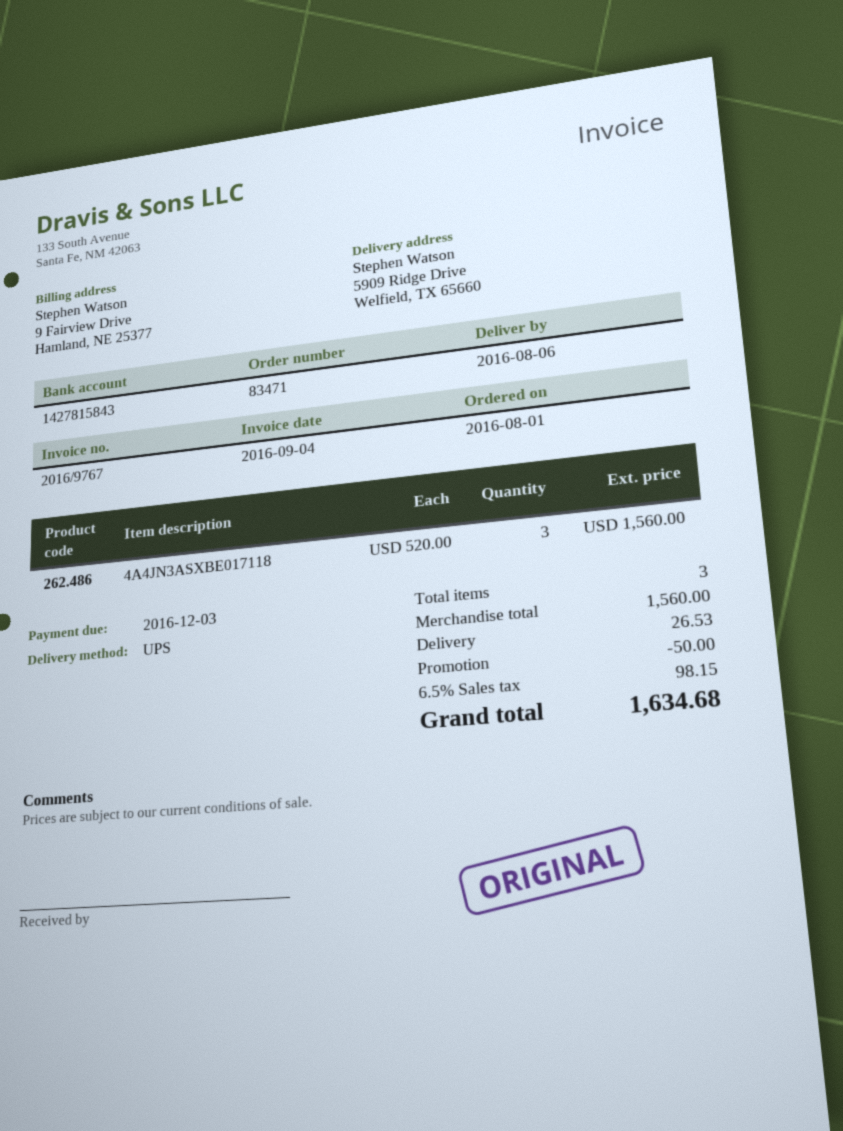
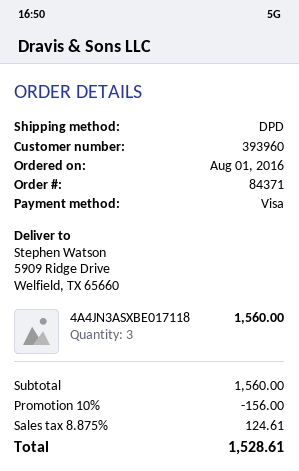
order number: 83471 -> 84371
shipping method: UPS -> DPD
discount: 50.00 -> 156.00
shipping: 26.53 -> none
tax: 6.5% = 98.15 -> 8.875% = 124.61
total: 1634.68 -> 1528.61

